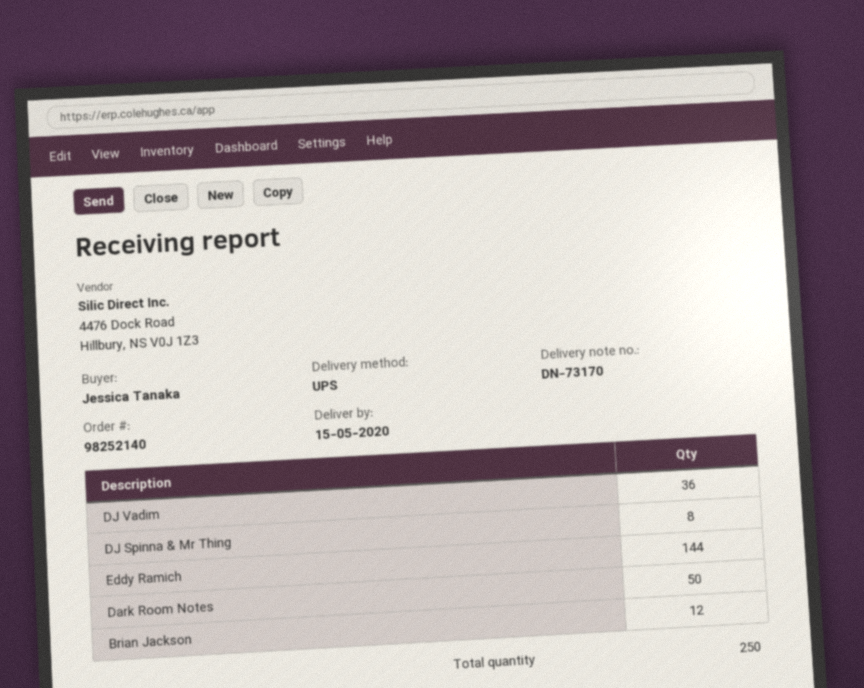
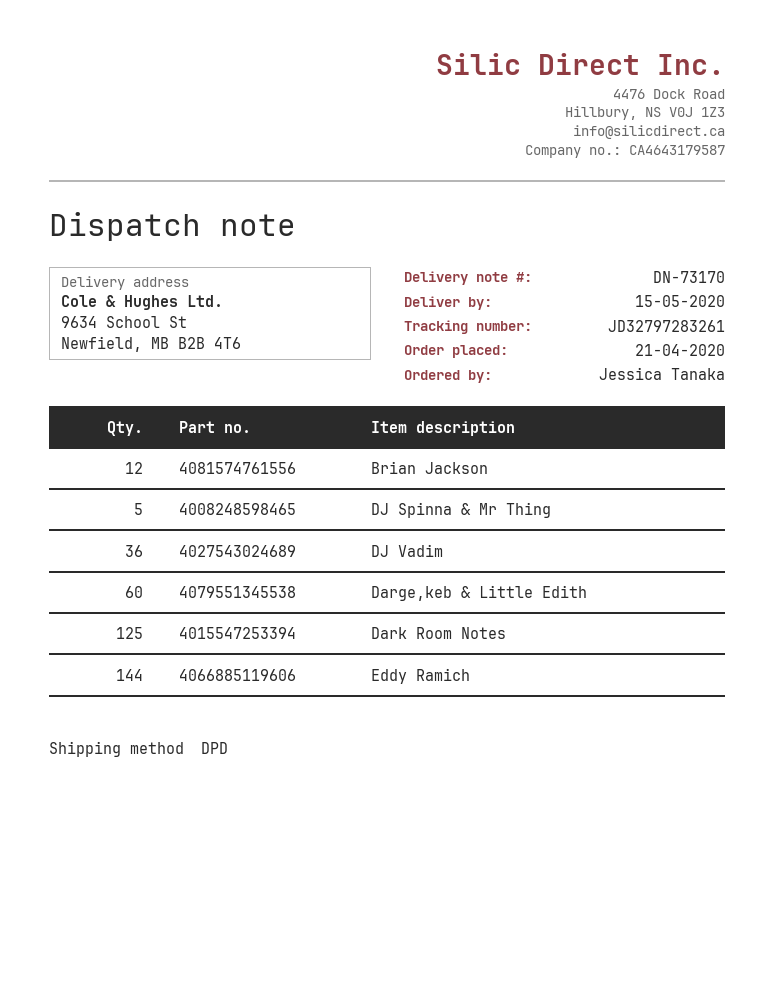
shipping method: UPS -> DPD
DJ Spinna & Mr Thing: 8 -> 5
Dark Room Notes: 50 -> 125
Darge,keb & Little Edith: none -> 60

